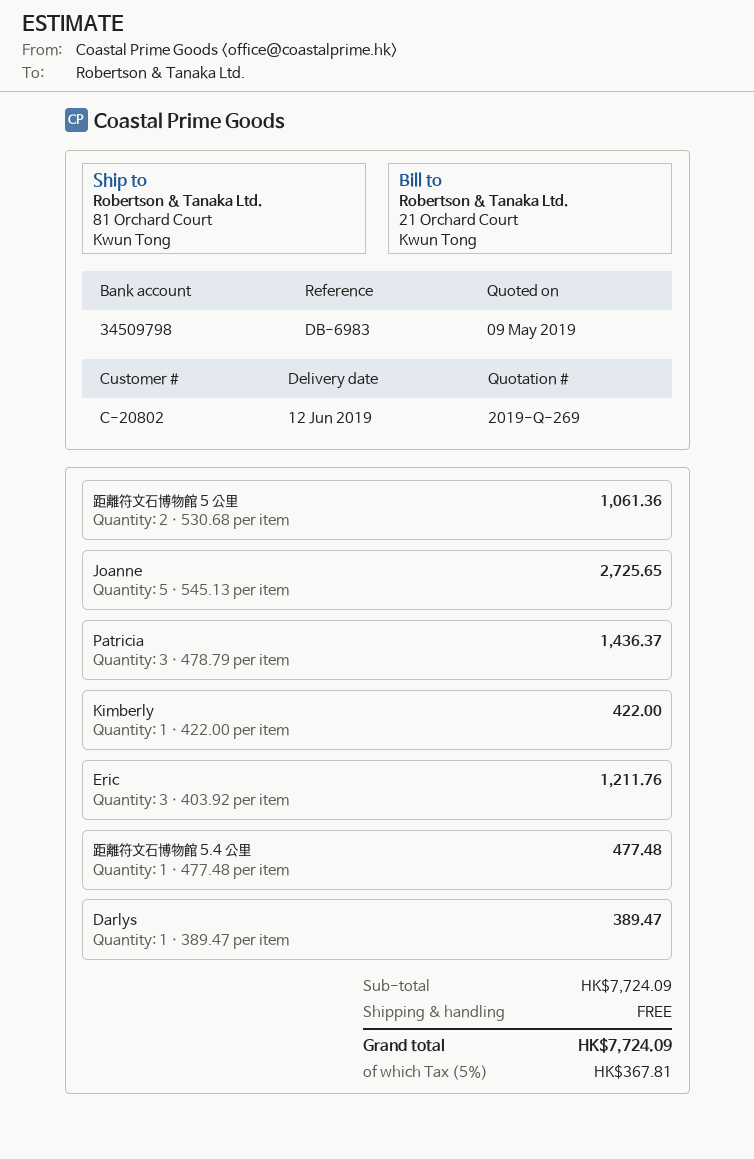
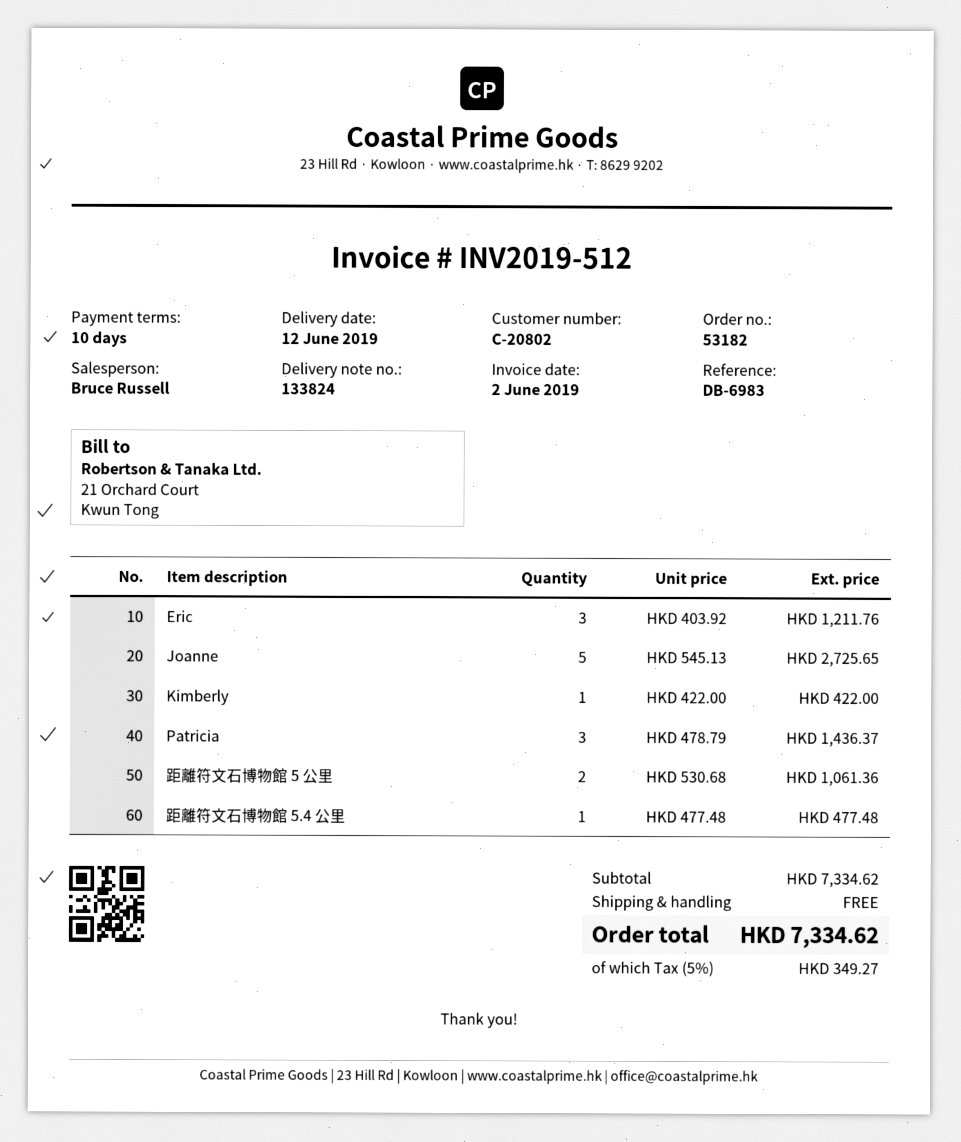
Darlys: 1 x 389.47 = 389.47 -> none
subtotal: 7724.09 -> 7334.62
tax: 5% = 367.81 -> 5% = 349.27
total: 7724.09 -> 7334.62

